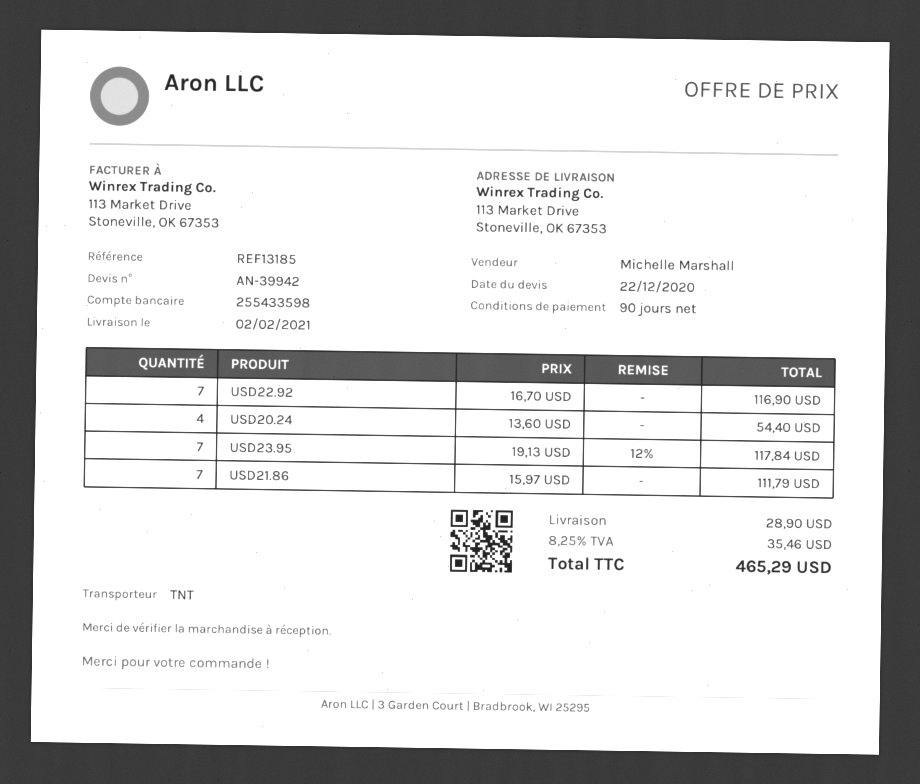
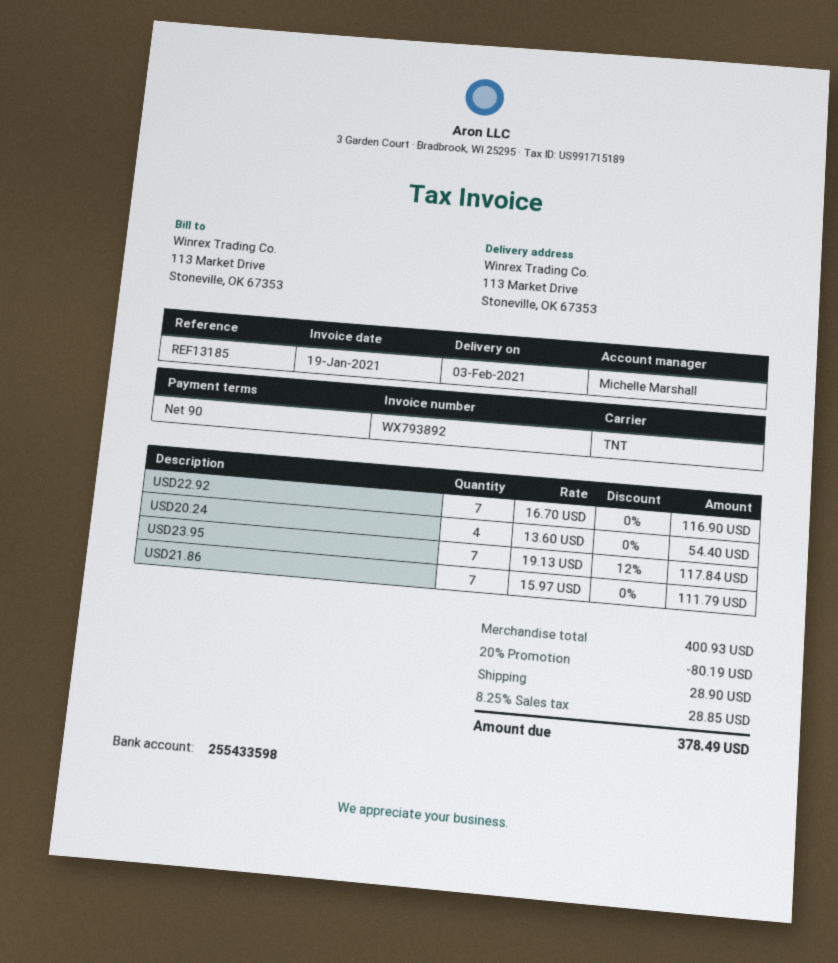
delivery date: 2021-02-02 -> 2021-02-03
discount: none -> 20% = 80.19
tax: 8.25% = 35.46 -> 8.25% = 28.85
total: 465.29 -> 378.49

